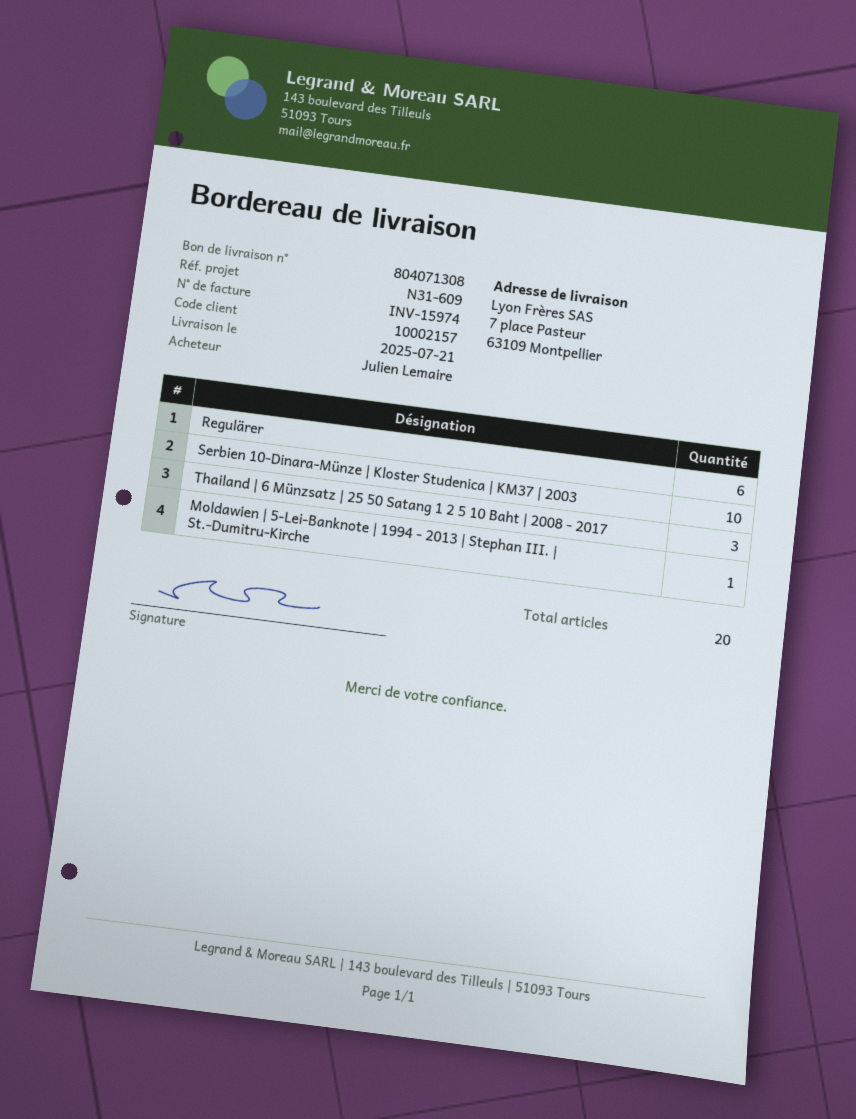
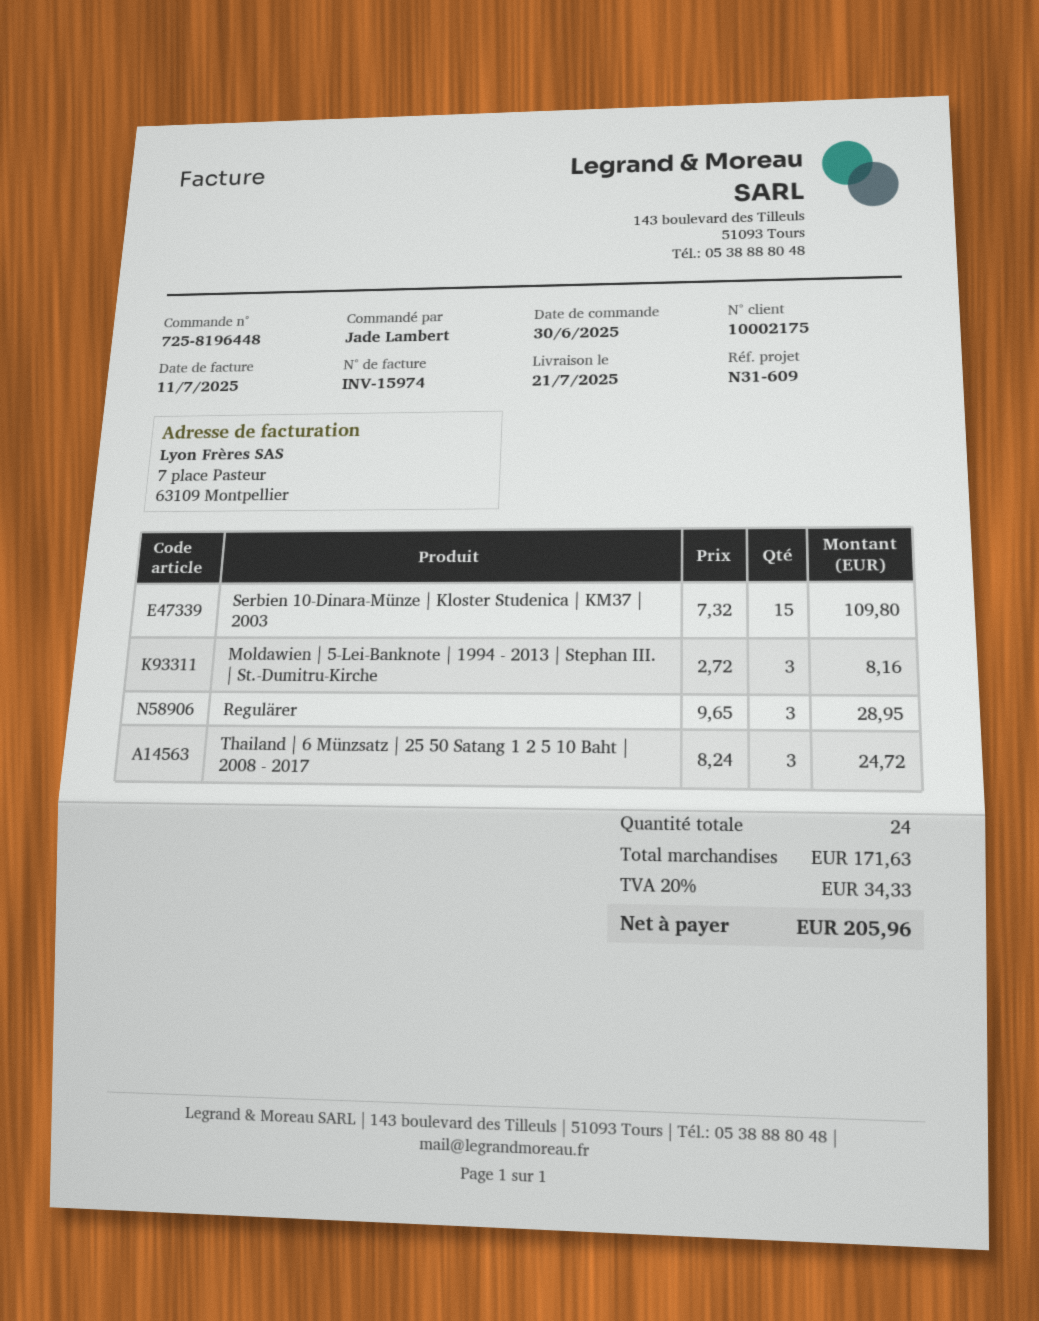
customer number: 10002157 -> 10002175
ordered by: Julien Lemaire -> Jade Lambert
Regulärer: 6 -> 3
Serbien 10-Dinara-Münze | Kloster Studenica | KM37 | 2003: 10 -> 15
Moldawien | 5-Lei-Banknote | 1994 - 2013 | Stephan III. | St.-Dumitru-Kirche: 1 -> 3
total quantity: 20 -> 24

